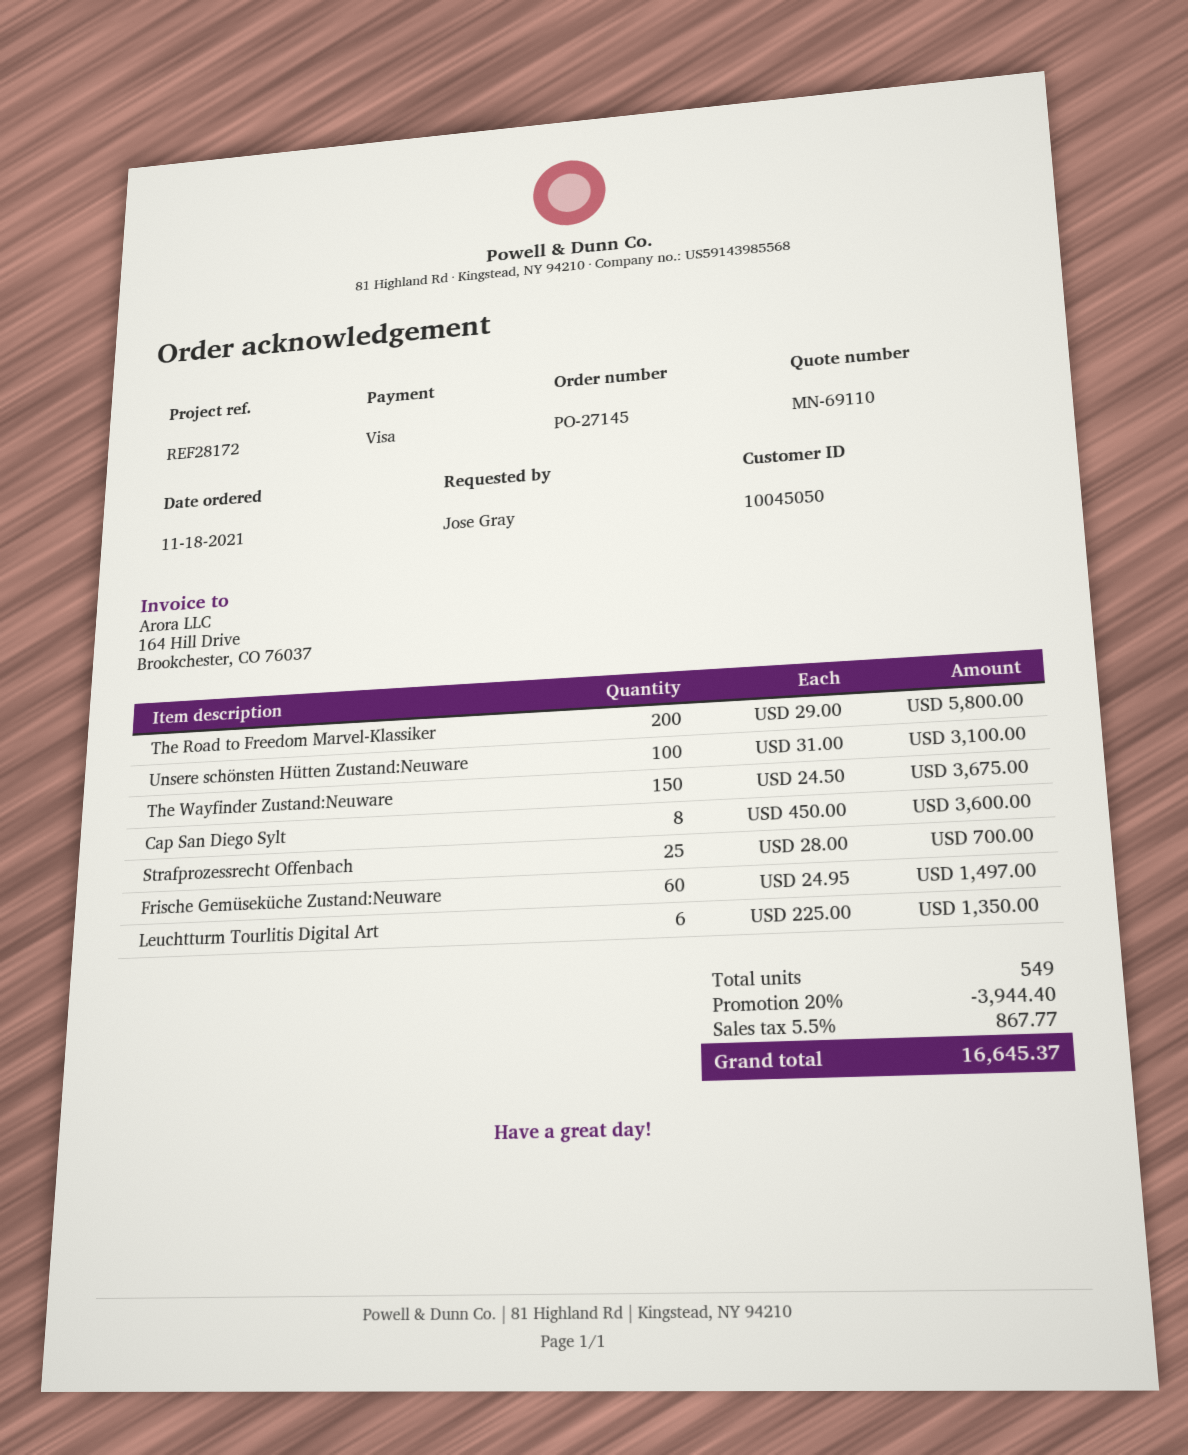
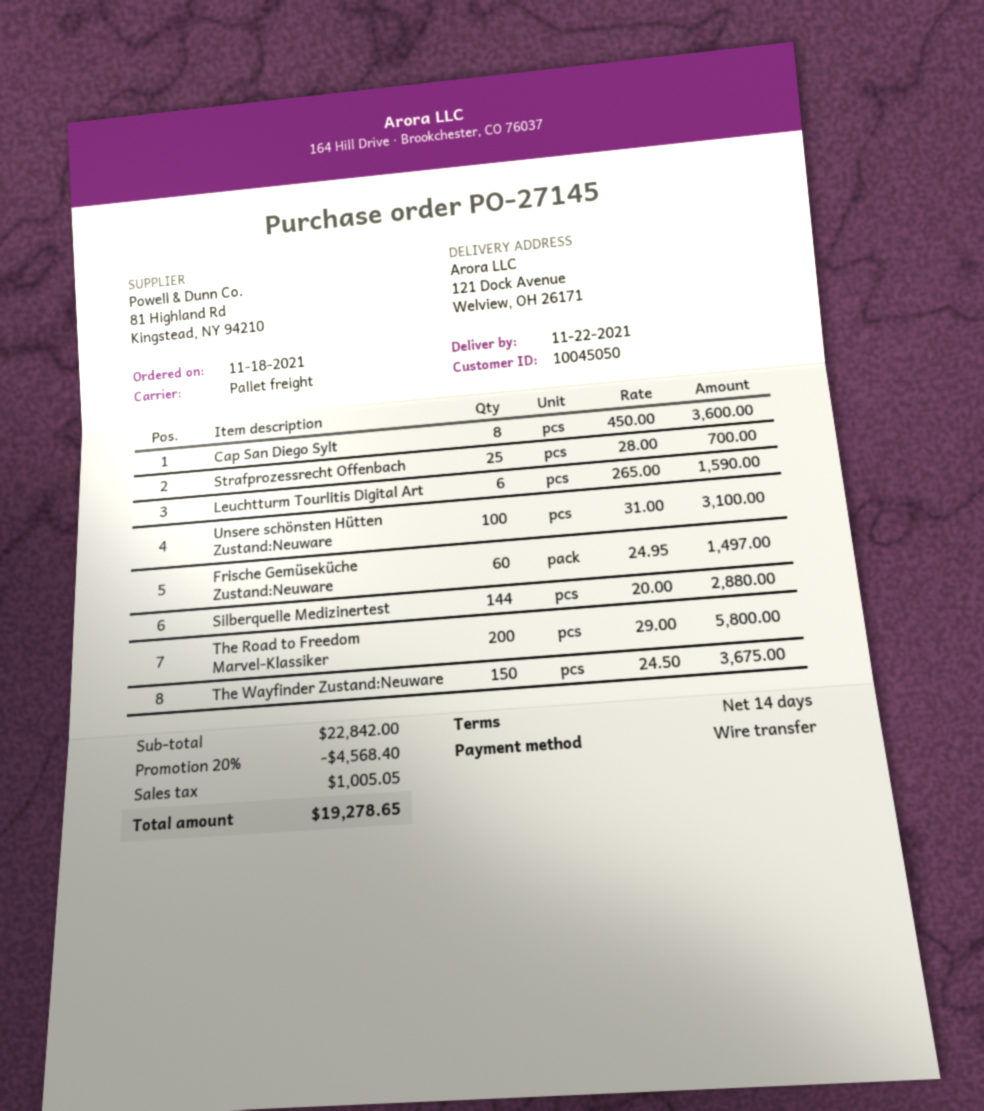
payment method: Visa -> bank transfer
Leuchtturm Tourlitis Digital Art: 6 x 225.00 = 1350.00 -> 6 x 265.00 = 1590.00
Silberquelle Medizinertest: none -> 144 x 20.00 = 2880.00
discount: 20% = 3944.40 -> 20% = 4568.40
tax: 867.77 -> 1005.05
total: 16645.37 -> 19278.65

